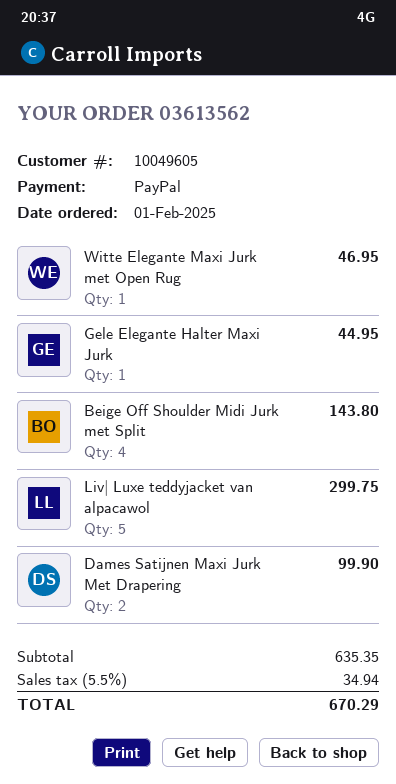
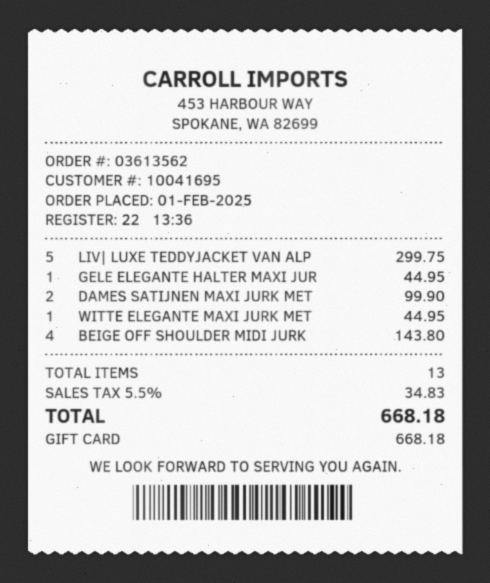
customer number: 10049605 -> 10041695
payment method: PayPal -> gift card
Witte Elegante Maxi Jurk met Open Rug: 1 for 46.95 -> 1 for 44.95
tax: 5.5% = 34.94 -> 5.5% = 34.83
total: 670.29 -> 668.18

